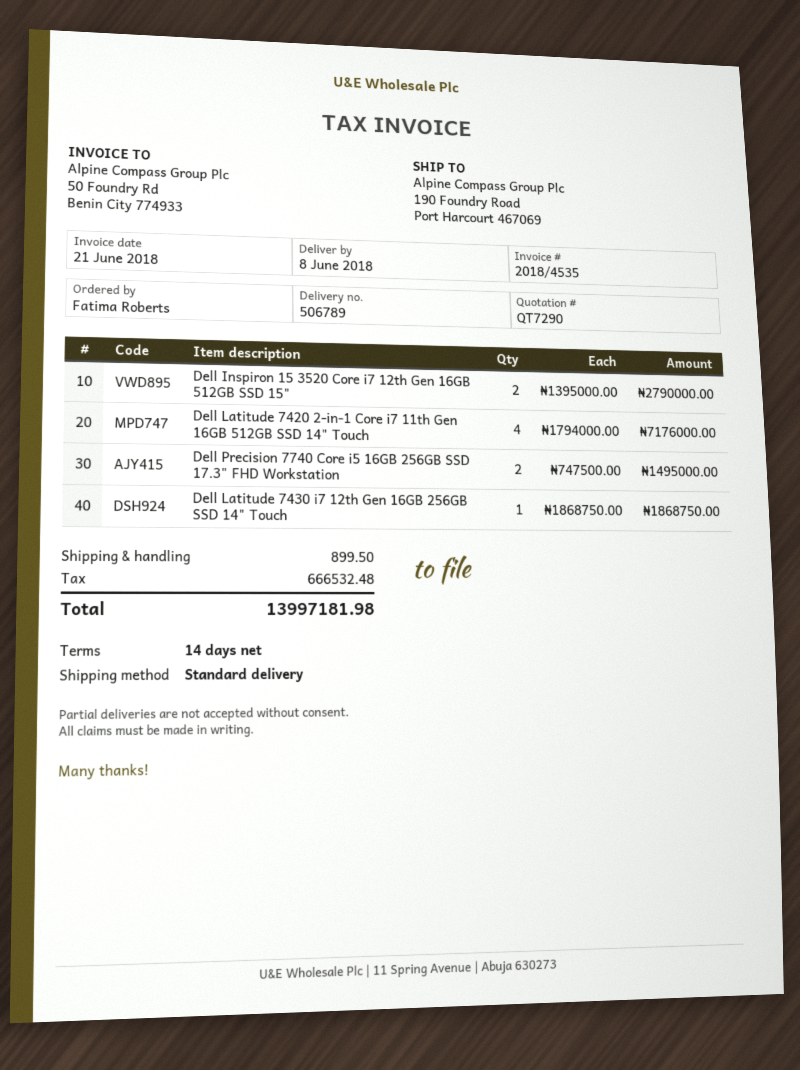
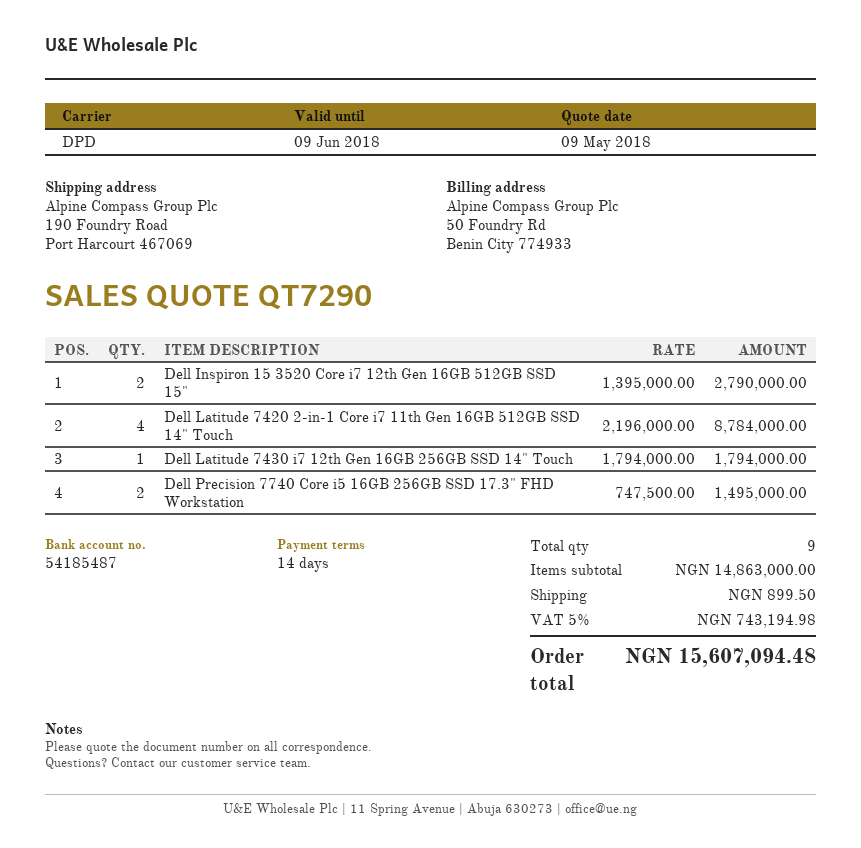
shipping method: standard -> DPD
Dell Latitude 7420 2-in-1 Core i7 11th Gen 16GB 512GB SSD 14" Touch: 4 x 1794000.00 = 7176000.00 -> 4 x 2196000.00 = 8784000.00
Dell Latitude 7430 i7 12th Gen 16GB 256GB SSD 14" Touch: 1 x 1868750.00 = 1868750.00 -> 1 x 1794000.00 = 1794000.00
tax: 666532.48 -> 743194.98
total: 13997181.98 -> 15607094.48

